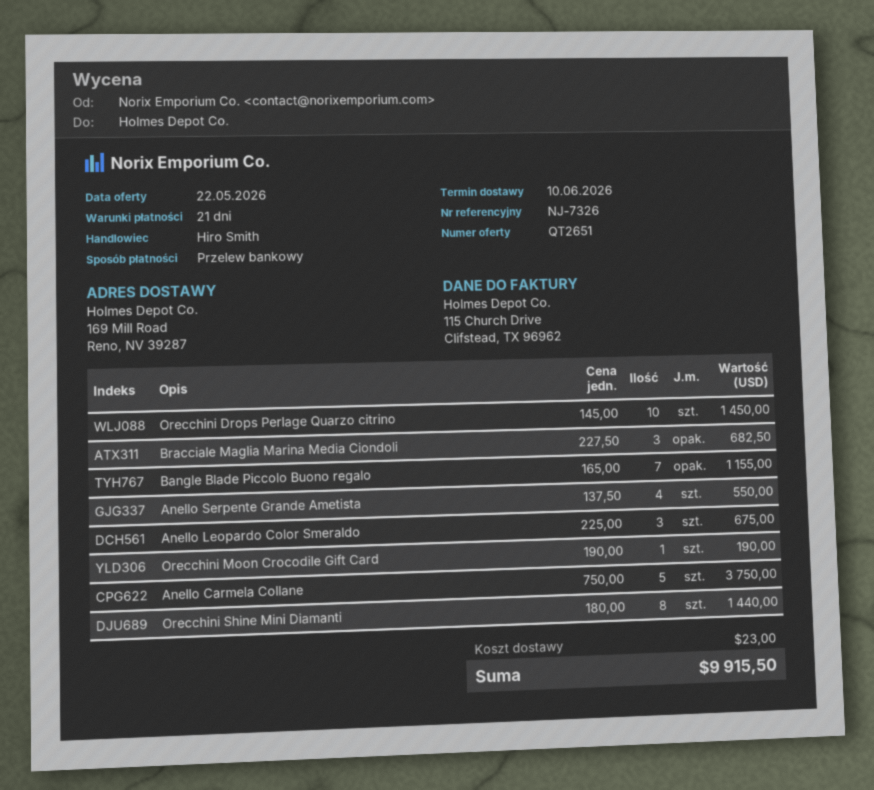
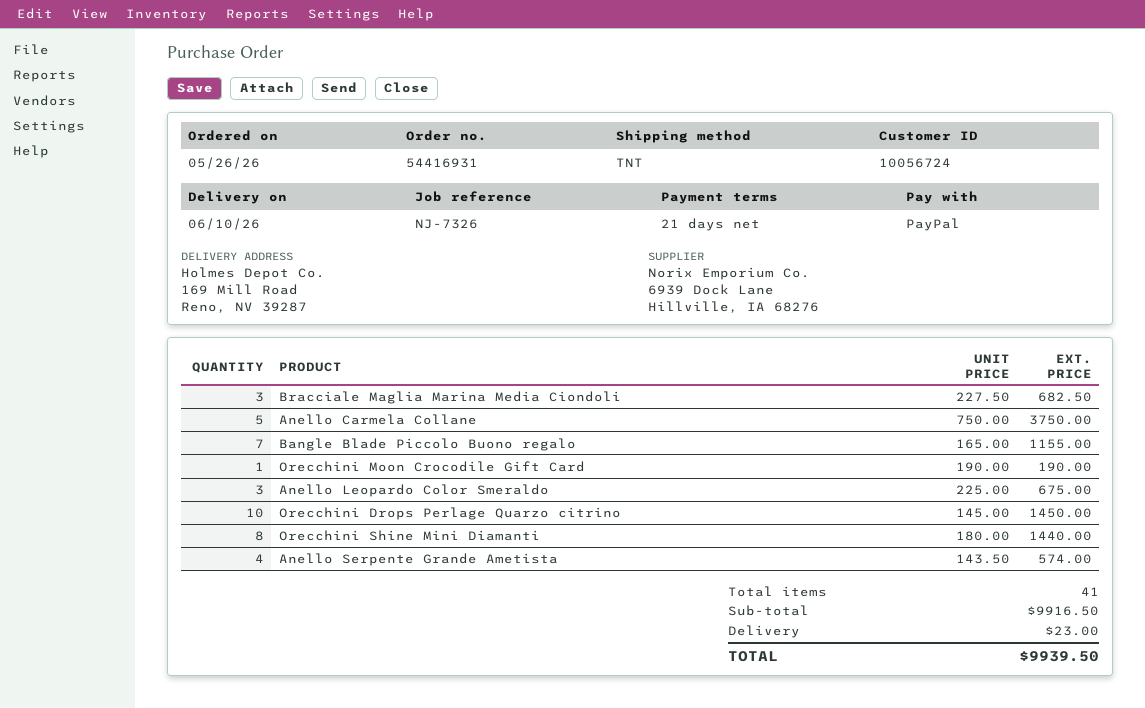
payment method: bank transfer -> PayPal
Anello Serpente Grande Ametista: 4 x 137.50 = 550.00 -> 4 x 143.50 = 574.00
total: 9915.50 -> 9939.50

